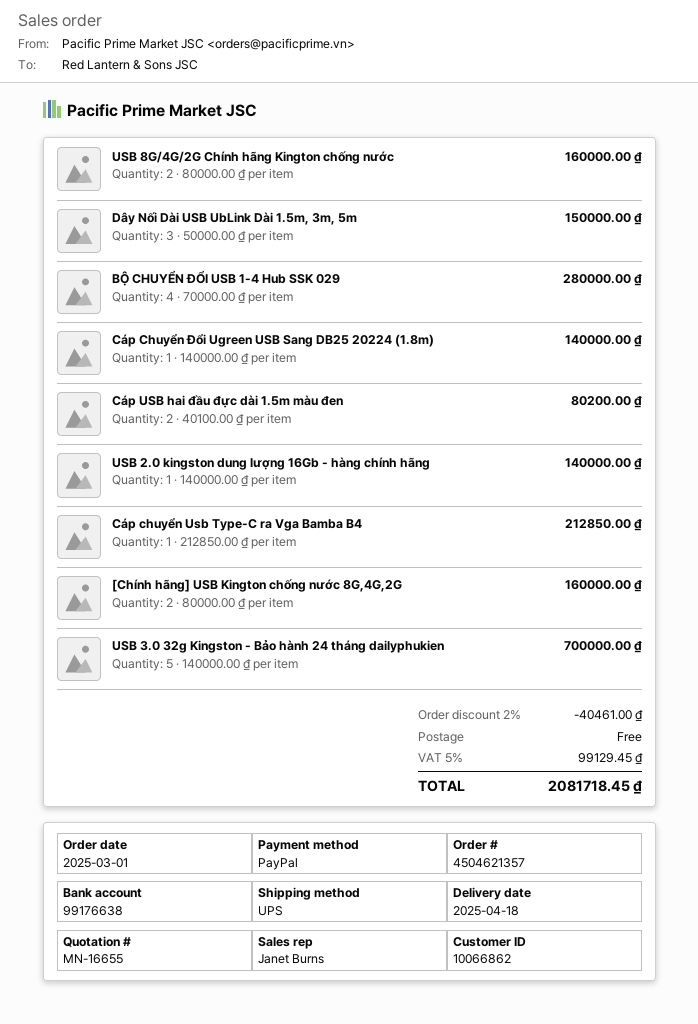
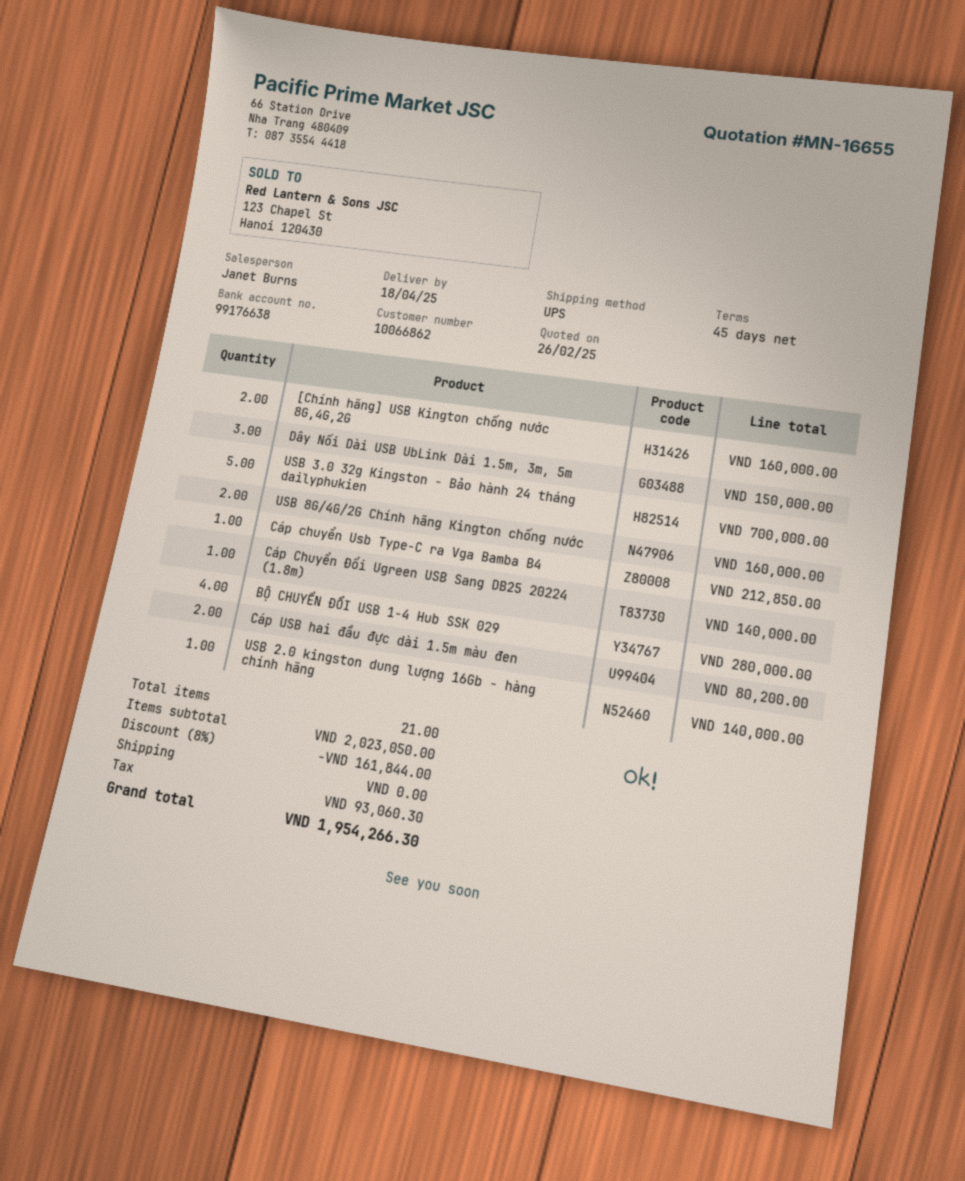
discount: 2% = 40461.00 -> 8% = 161844.00
tax: 99129.45 -> 93060.30
total: 2081718.45 -> 1954266.30

